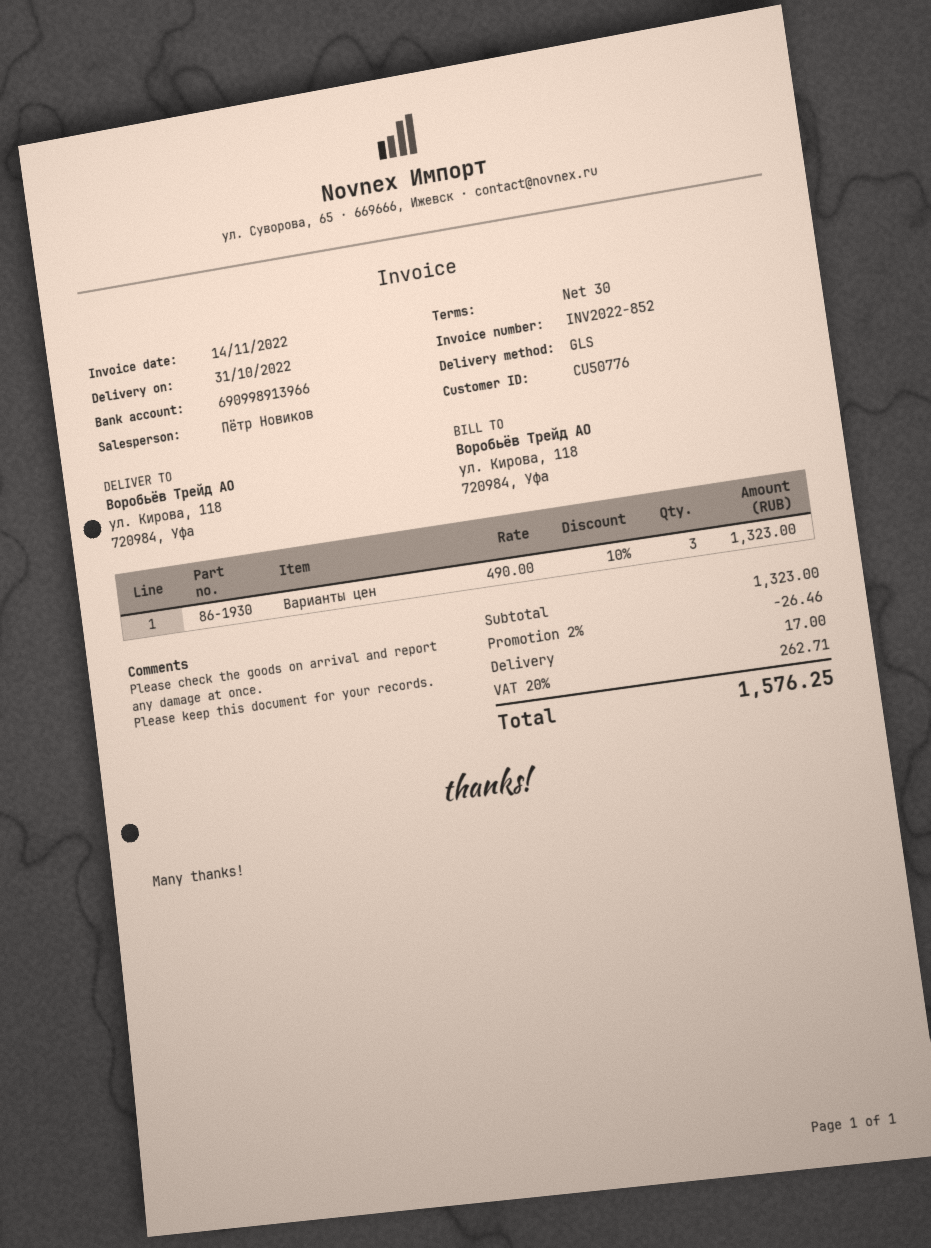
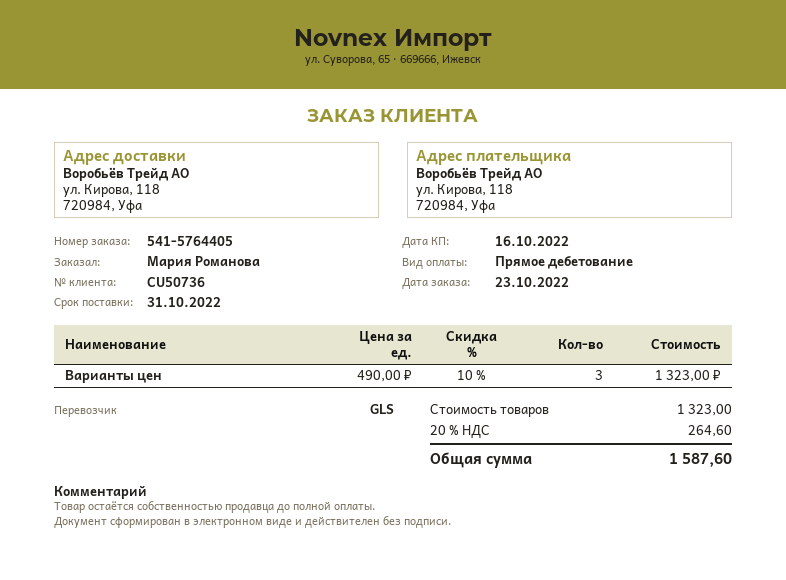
customer number: CU50776 -> CU50736
discount: 2% = 26.46 -> none
shipping: 17.00 -> none
tax: 20% = 262.71 -> 20% = 264.60
total: 1576.25 -> 1587.60

